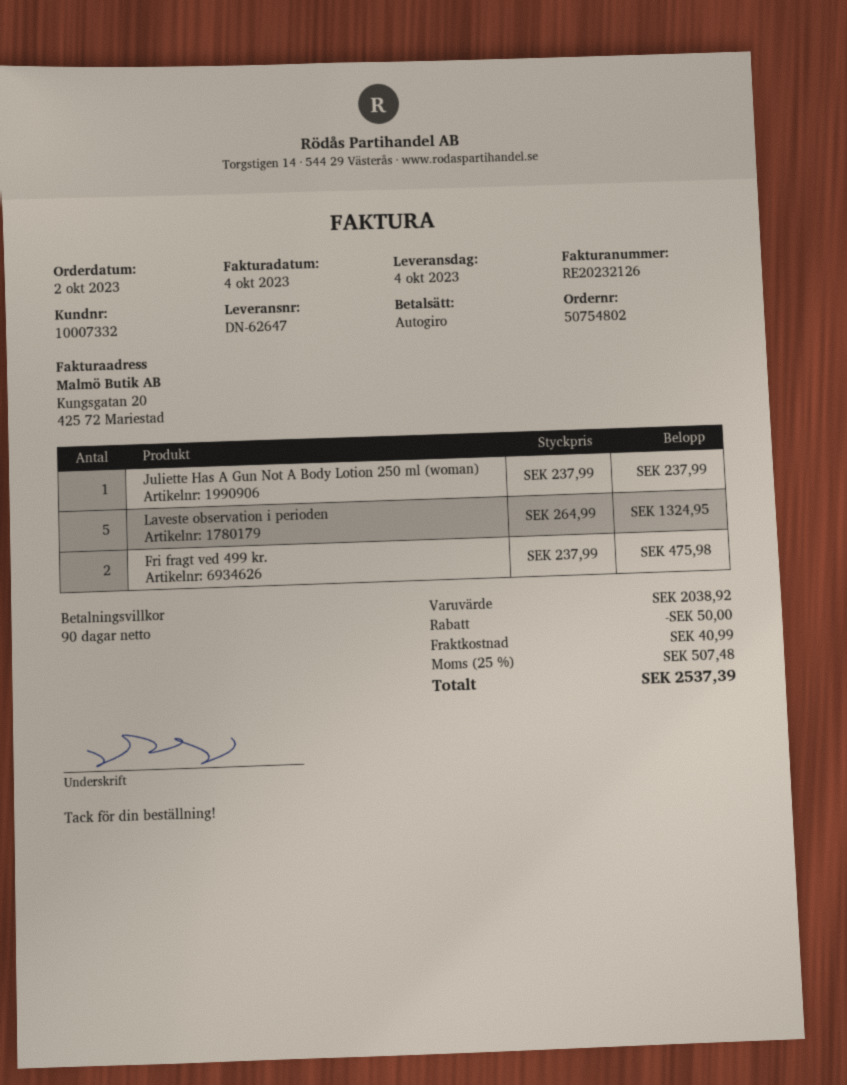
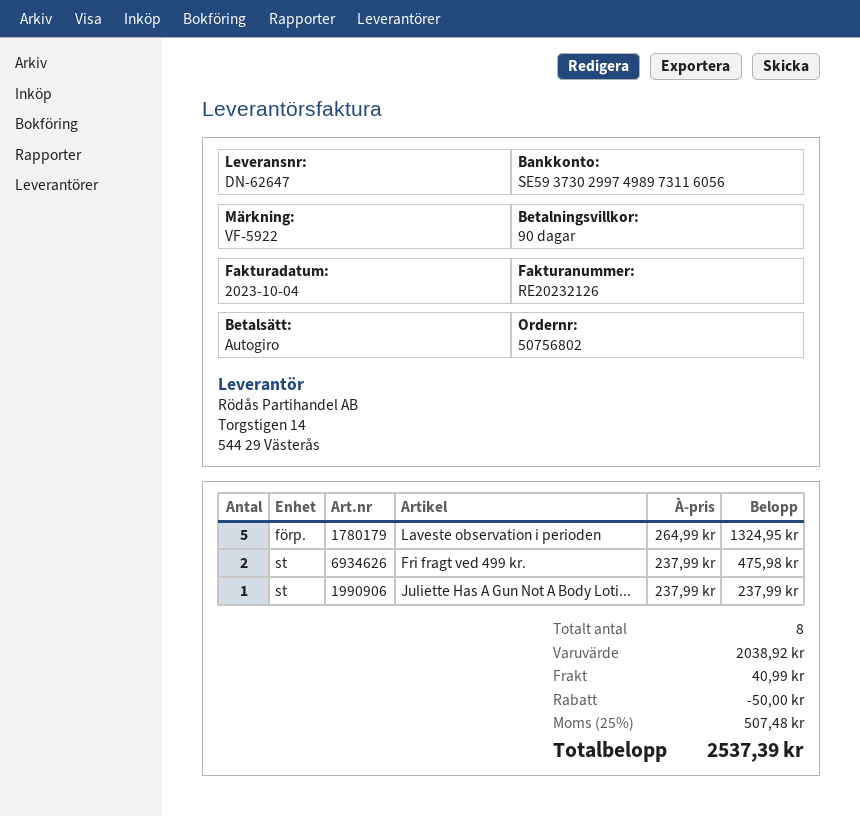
order number: 50754802 -> 50756802

